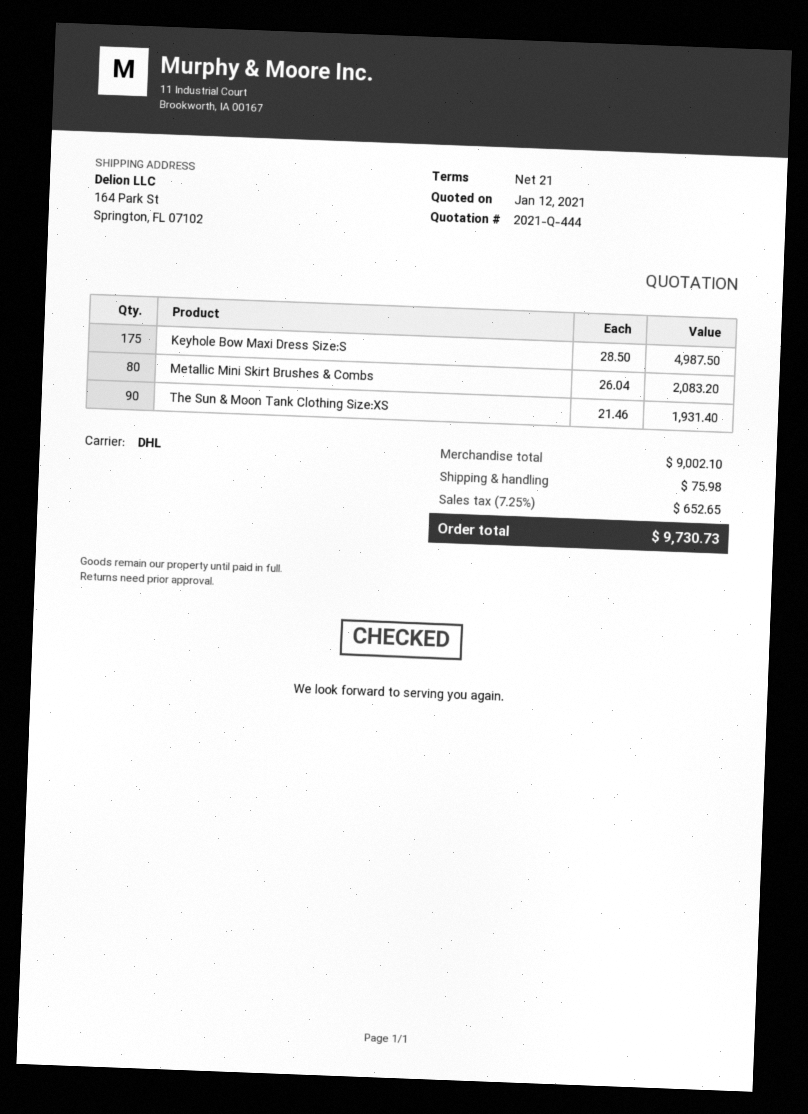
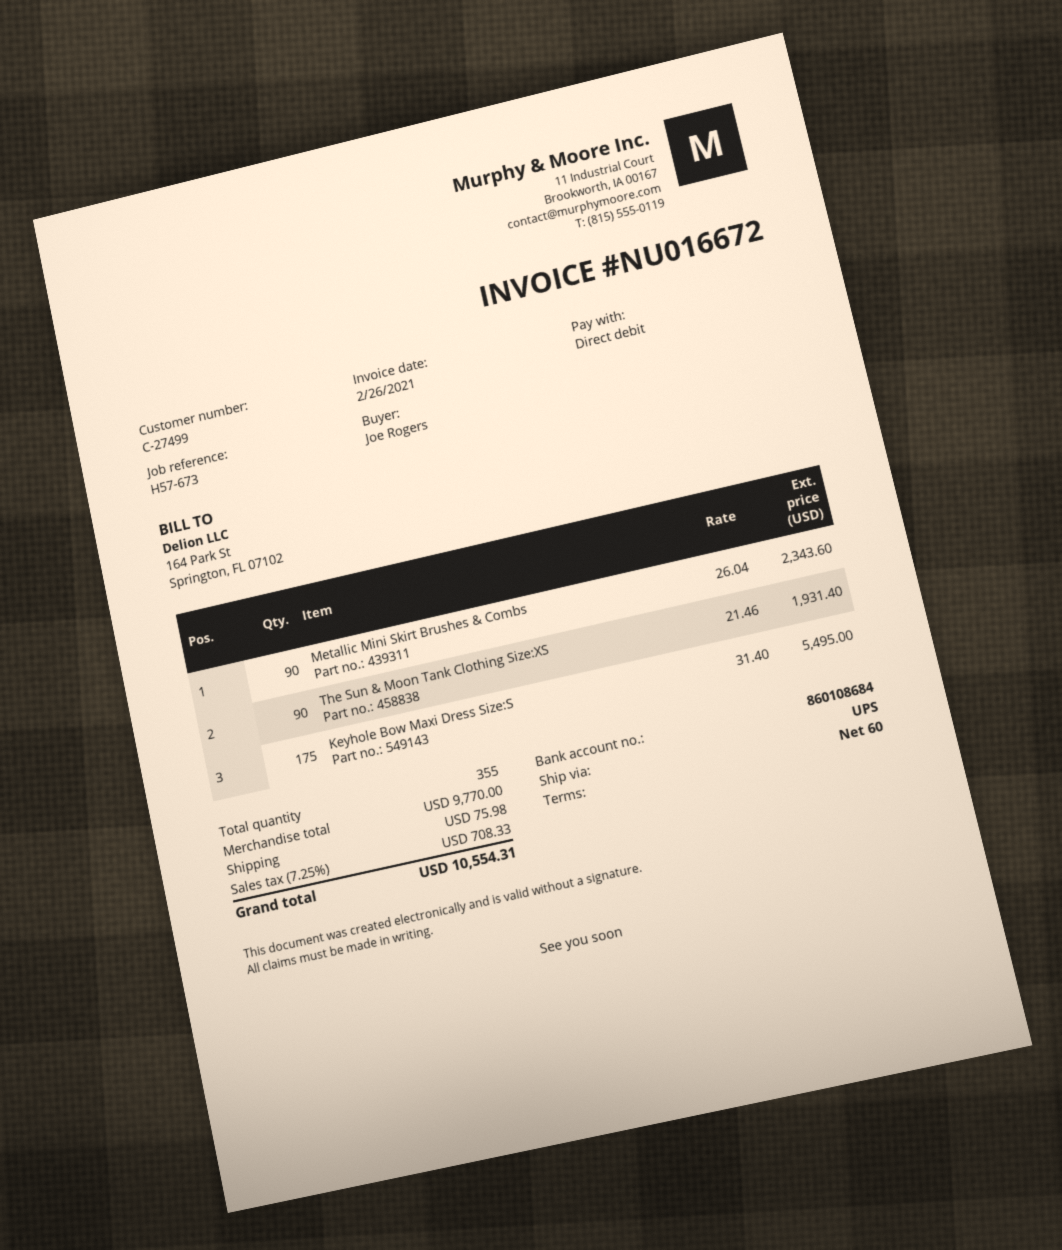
payment terms: 21 days -> 60 days
shipping method: DHL -> UPS
Keyhole Bow Maxi Dress Size:S: 175 x 28.50 = 4987.50 -> 175 x 31.40 = 5495.00
Metallic Mini Skirt Brushes & Combs: 80 x 26.04 = 2083.20 -> 90 x 26.04 = 2343.60
subtotal: 9002.10 -> 9770.00
tax: 7.25% = 652.65 -> 7.25% = 708.33
total: 9730.73 -> 10554.31

